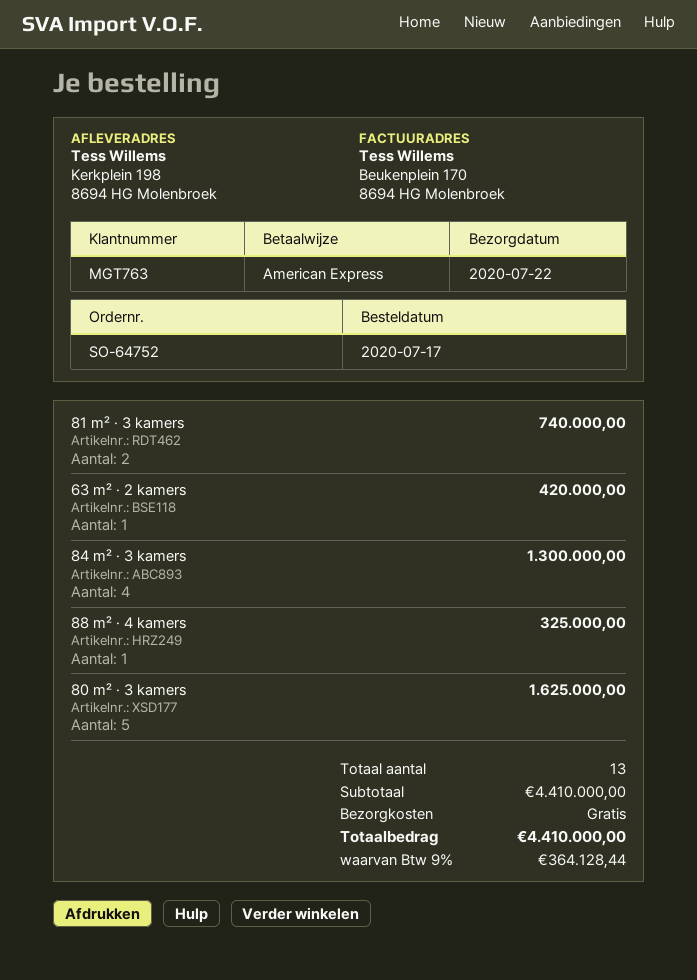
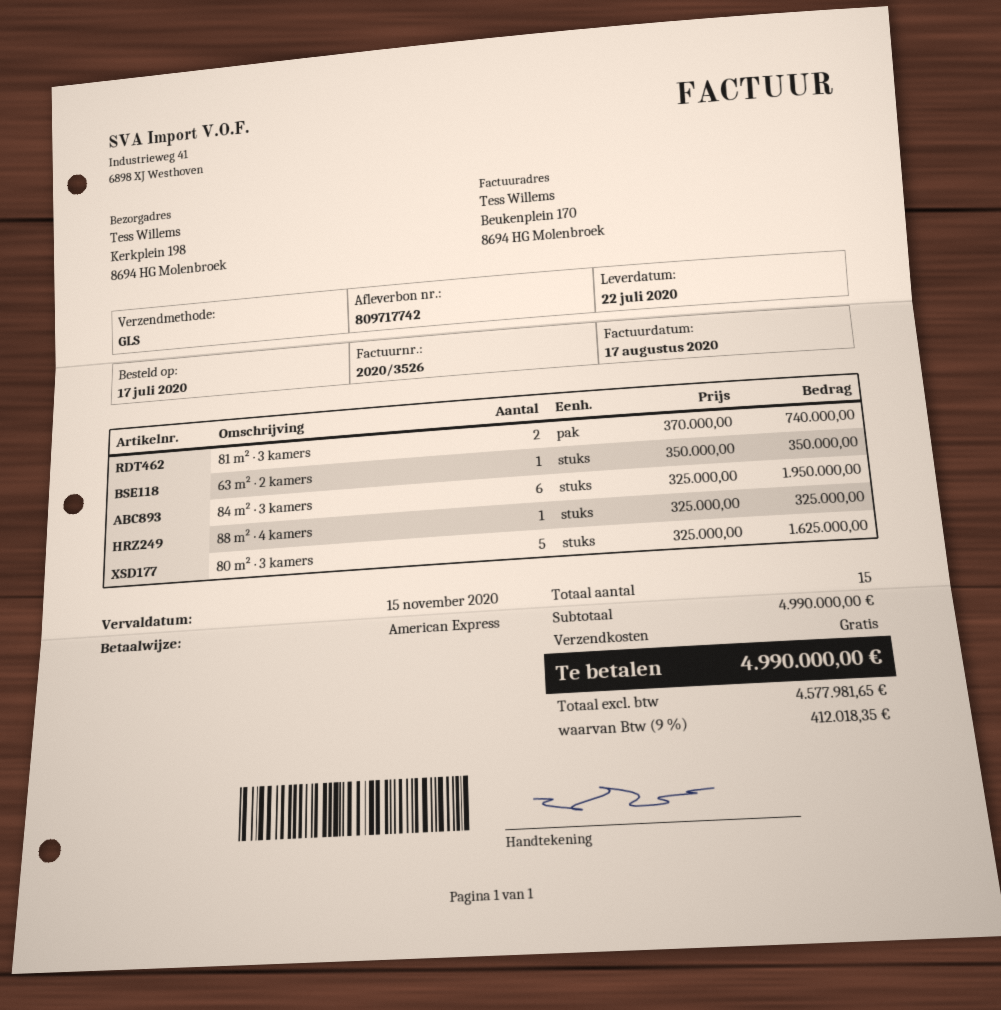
63 m² · 2 kamers: 1 for 420000.00 -> 1 for 350000.00
84 m² · 3 kamers: 4 for 1300000.00 -> 6 for 1950000.00
total quantity: 13 -> 15
subtotal: 4410000.00 -> 4990000.00
tax: 9% = 364128.44 -> 9% = 412018.35
total: 4410000.00 -> 4990000.00

